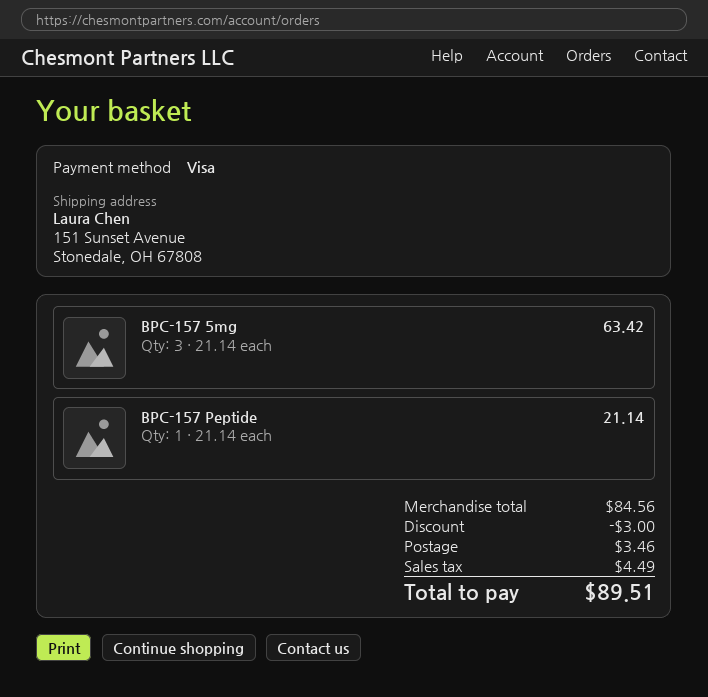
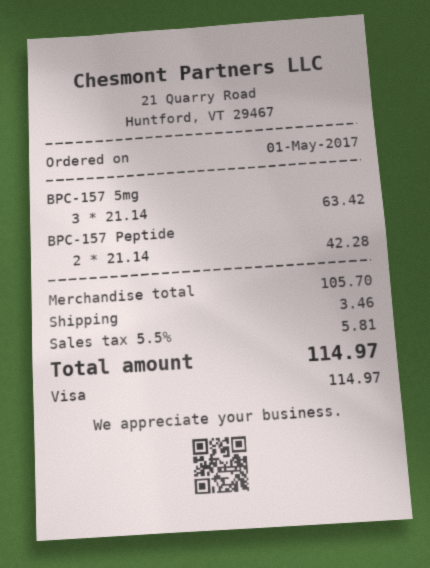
BPC-157 Peptide: 1 x 21.14 = 21.14 -> 2 x 21.14 = 42.28
subtotal: 84.56 -> 105.70
discount: 3.00 -> none
tax: 4.49 -> 5.81
total: 89.51 -> 114.97

